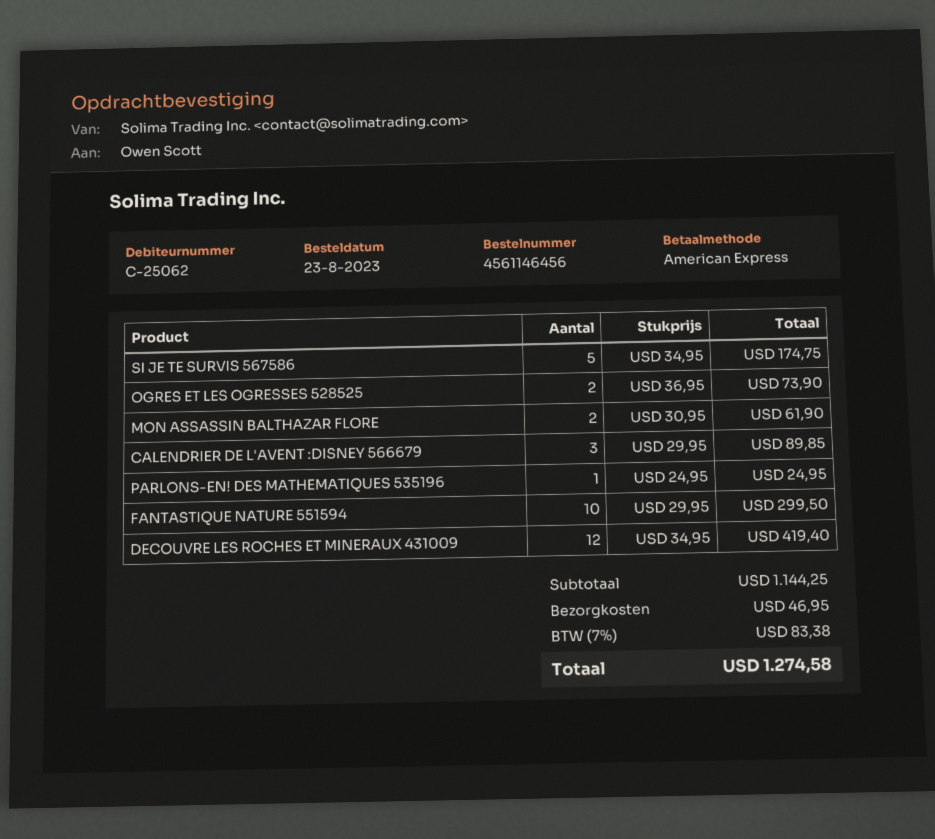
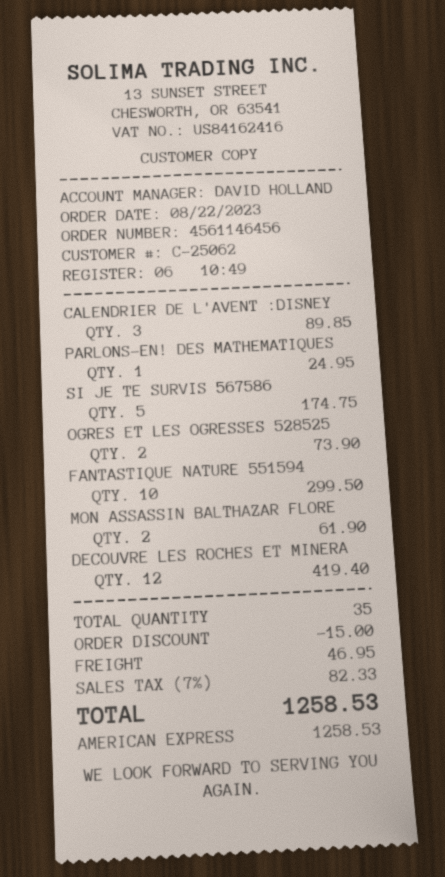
order date: 2023-08-23 -> 2023-08-22
discount: none -> 15.00
tax: 7% = 83.38 -> 7% = 82.33
total: 1274.58 -> 1258.53

